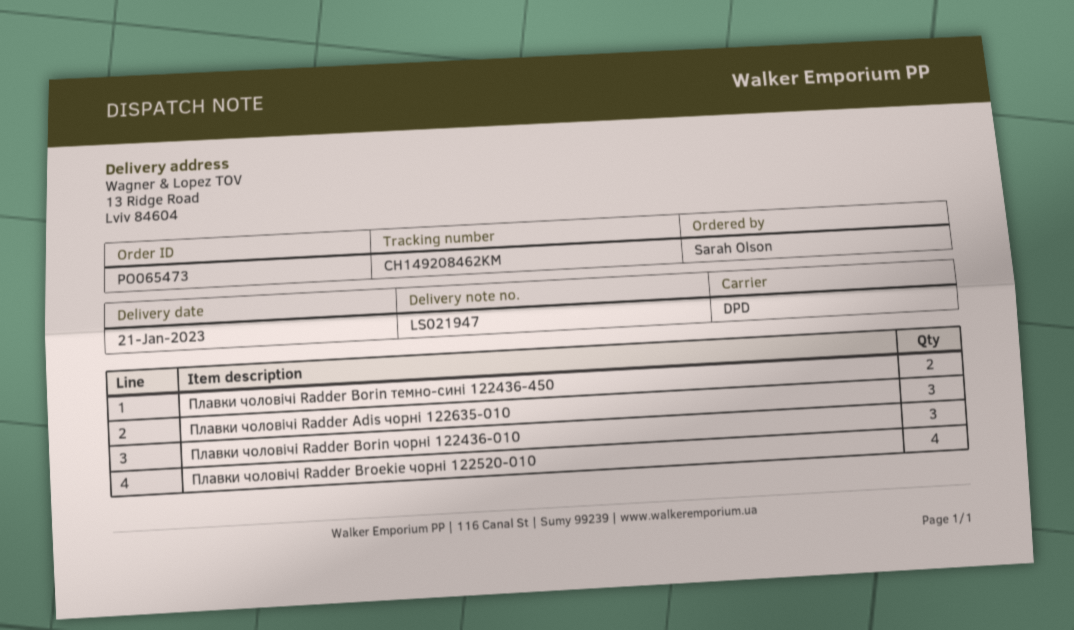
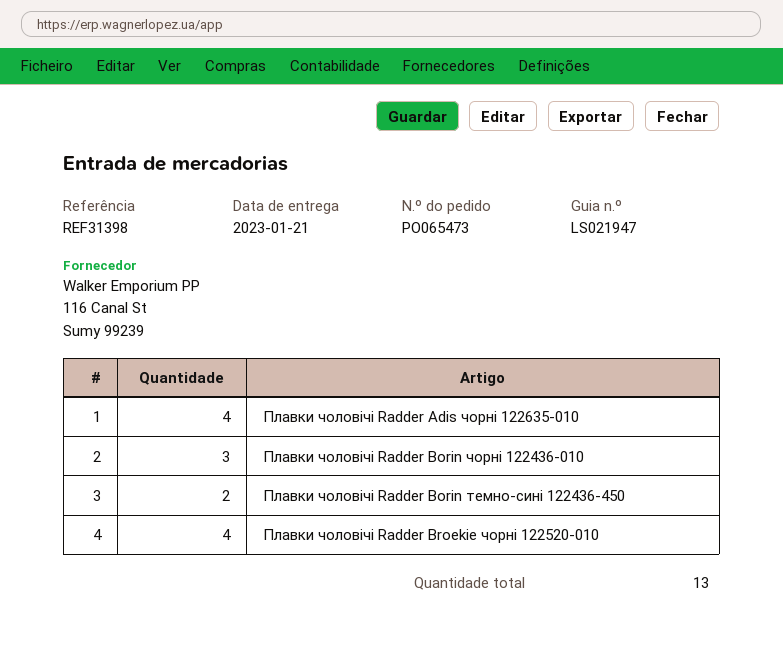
Плавки чоловічі Radder Adis чорні 122635-010: 3 -> 4

